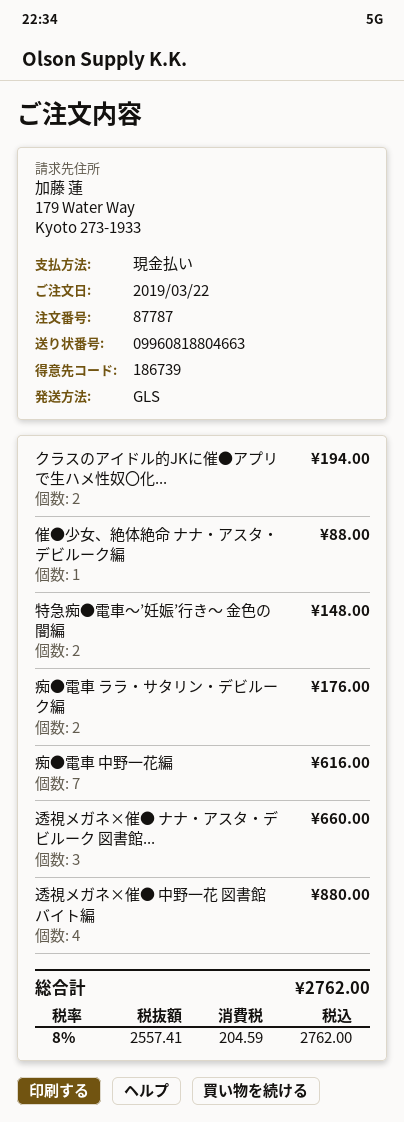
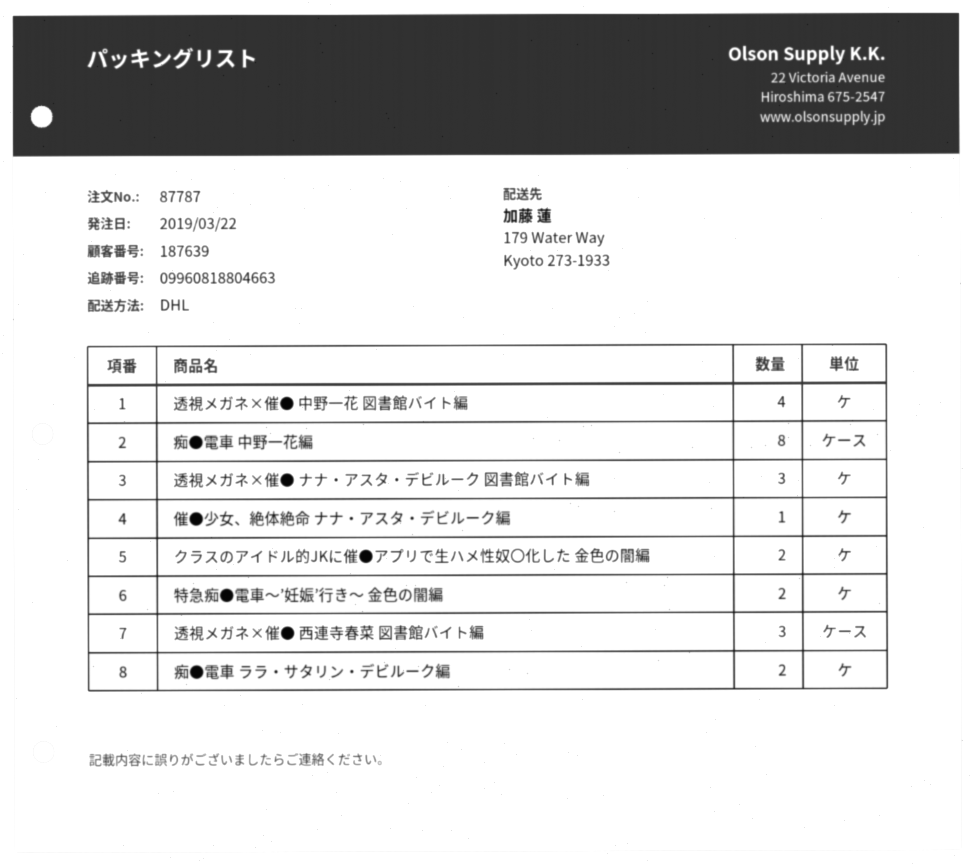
customer number: 186739 -> 187639
shipping method: GLS -> DHL
痴●電車 中野一花編: 7 -> 8
透視メガネ×催● 西連寺春菜 図書館バイト編: none -> 3

